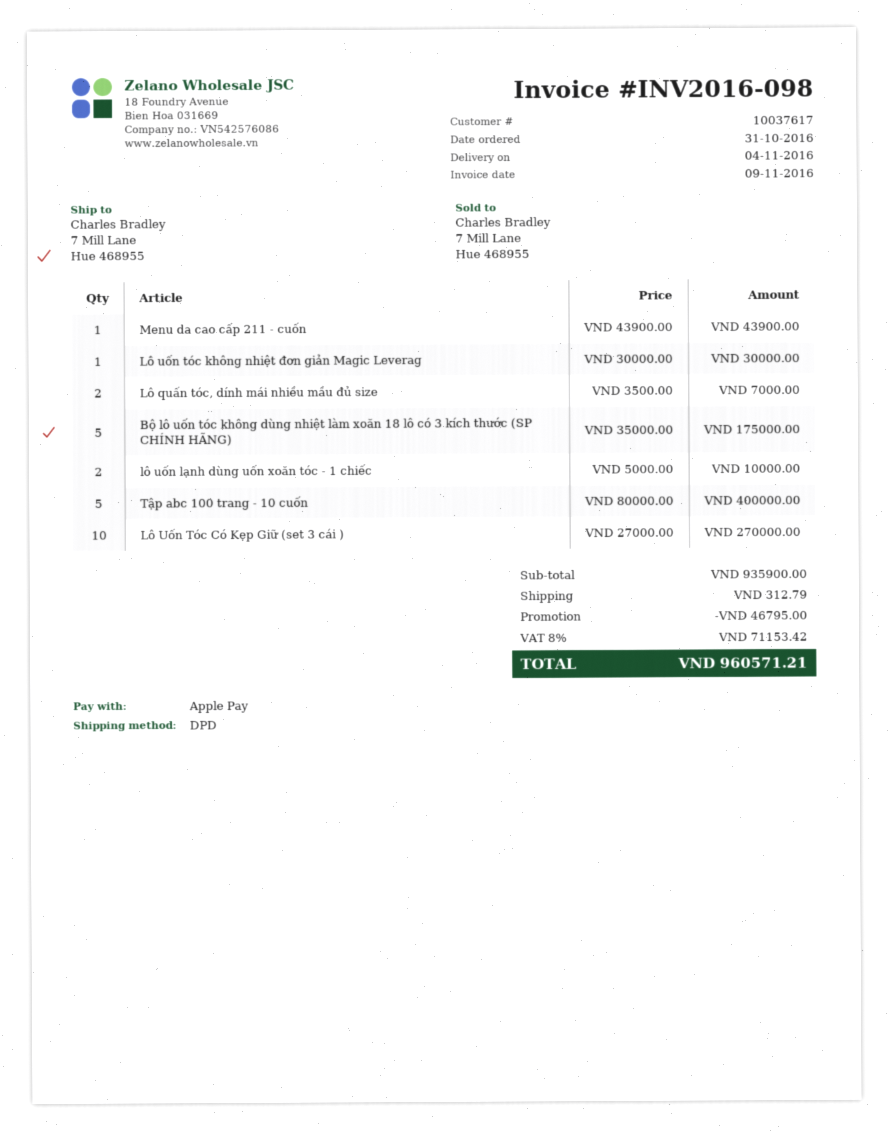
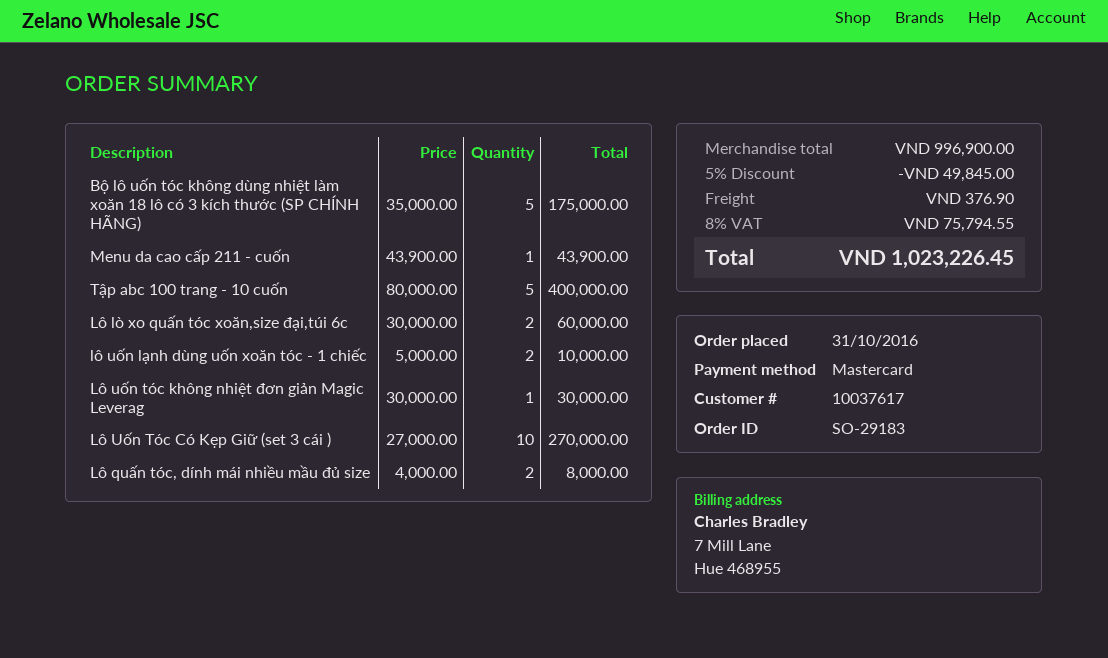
payment method: Apple Pay -> Mastercard
Lô quấn tóc, dính mái nhiều mầu đủ size: 2 x 3500.00 = 7000.00 -> 2 x 4000.00 = 8000.00
Lô lò xo quấn tóc xoăn,size đại,túi 6c: none -> 2 x 30000.00 = 60000.00
subtotal: 935900.00 -> 996900.00
discount: 46795.00 -> 49845.00
shipping: 312.79 -> 376.90
tax: 8% = 71153.42 -> 8% = 75794.55
total: 960571.21 -> 1023226.45

